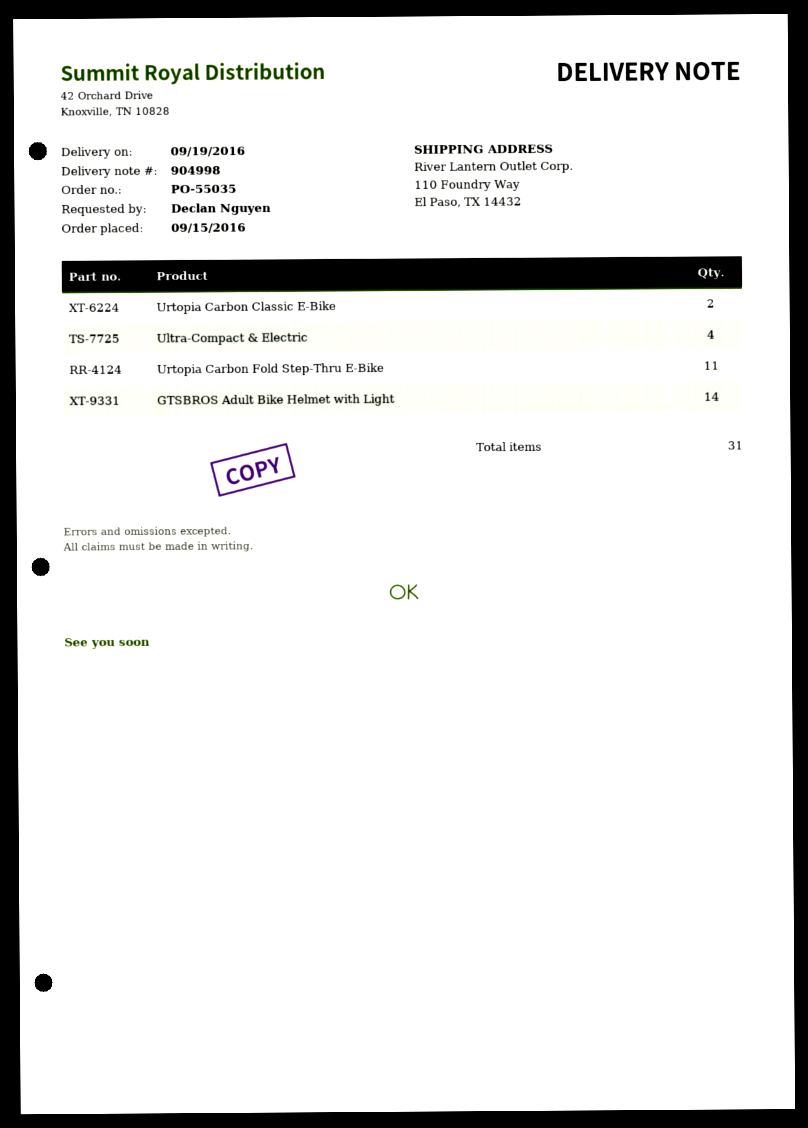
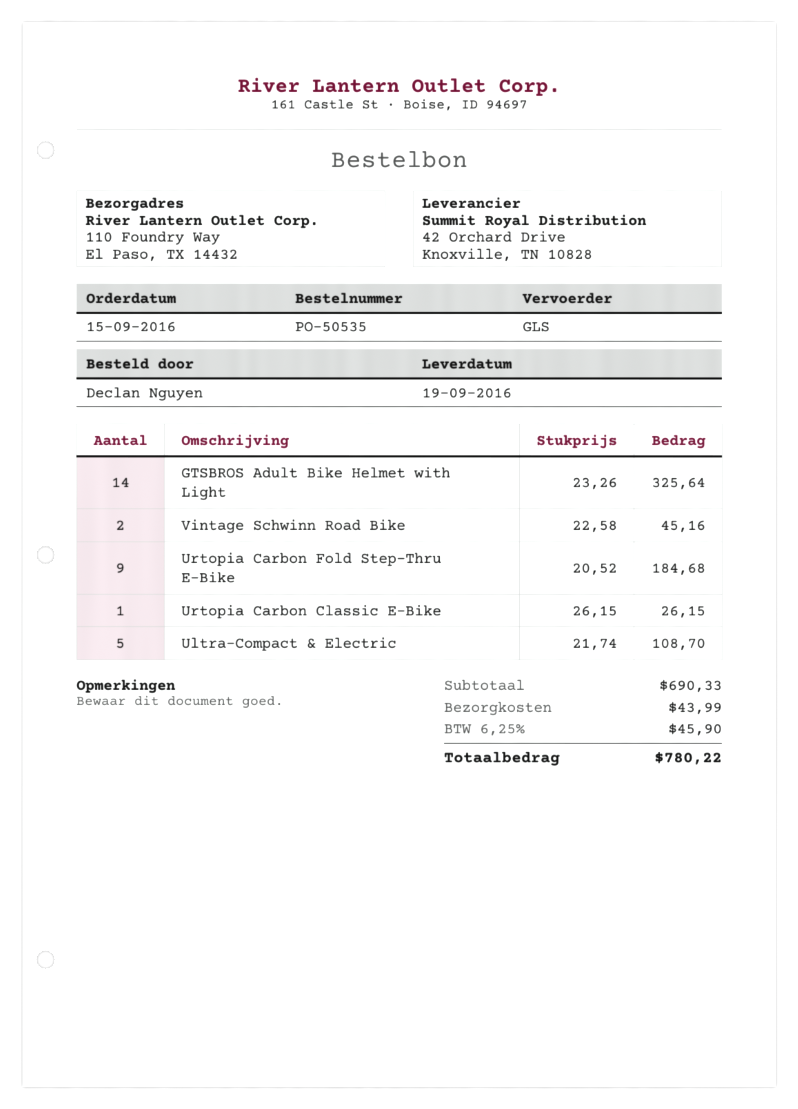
order number: PO-55035 -> PO-50535
Urtopia Carbon Classic E-Bike: 2 -> 1
Ultra-Compact & Electric: 4 -> 5
Urtopia Carbon Fold Step-Thru E-Bike: 11 -> 9
Vintage Schwinn Road Bike: none -> 2

